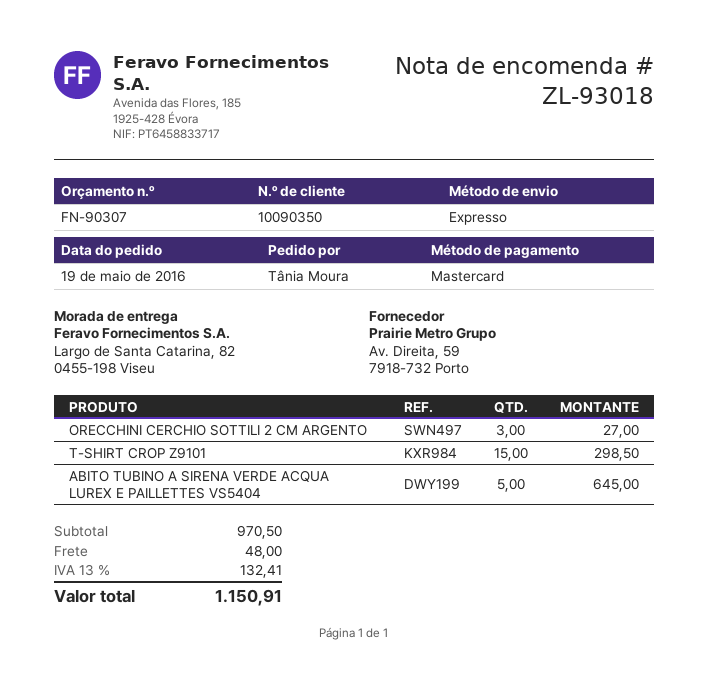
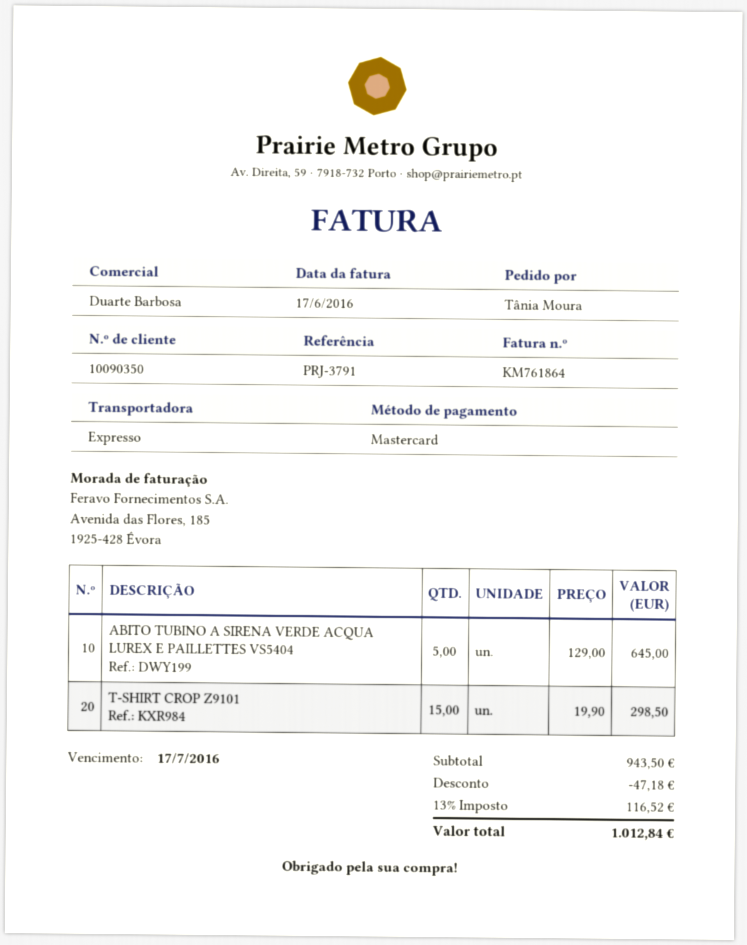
ORECCHINI CERCHIO SOTTILI 2 CM ARGENTO: 3 for 27.00 -> none
subtotal: 970.50 -> 943.50
discount: none -> 47.18
shipping: 48.00 -> none
tax: 13% = 132.41 -> 13% = 116.52
total: 1150.91 -> 1012.84

